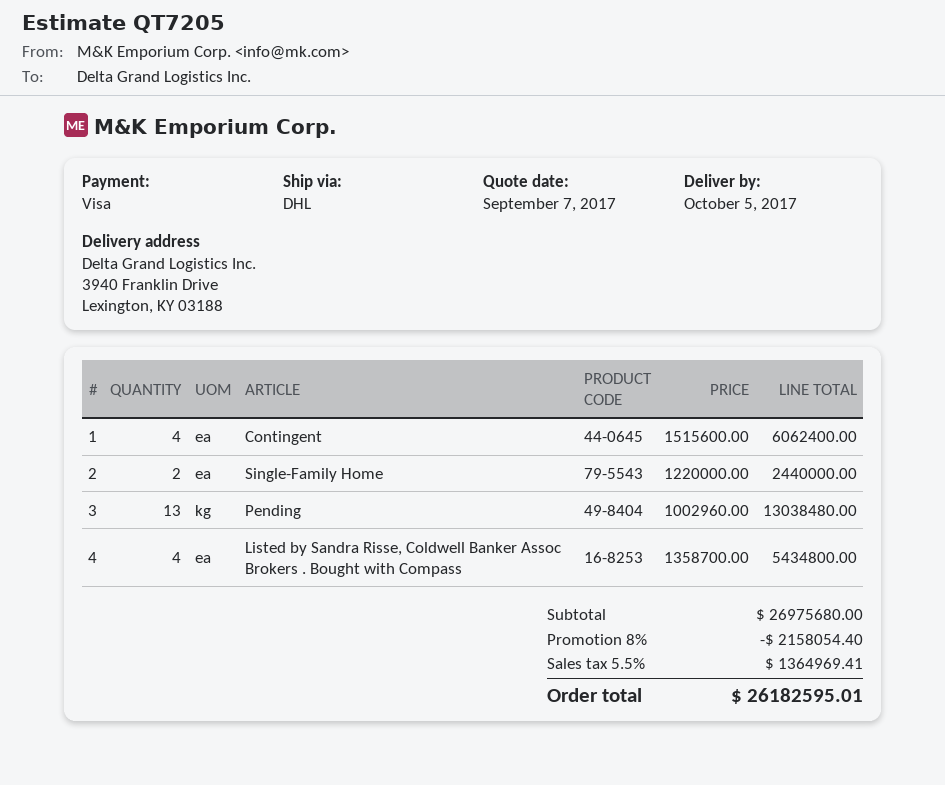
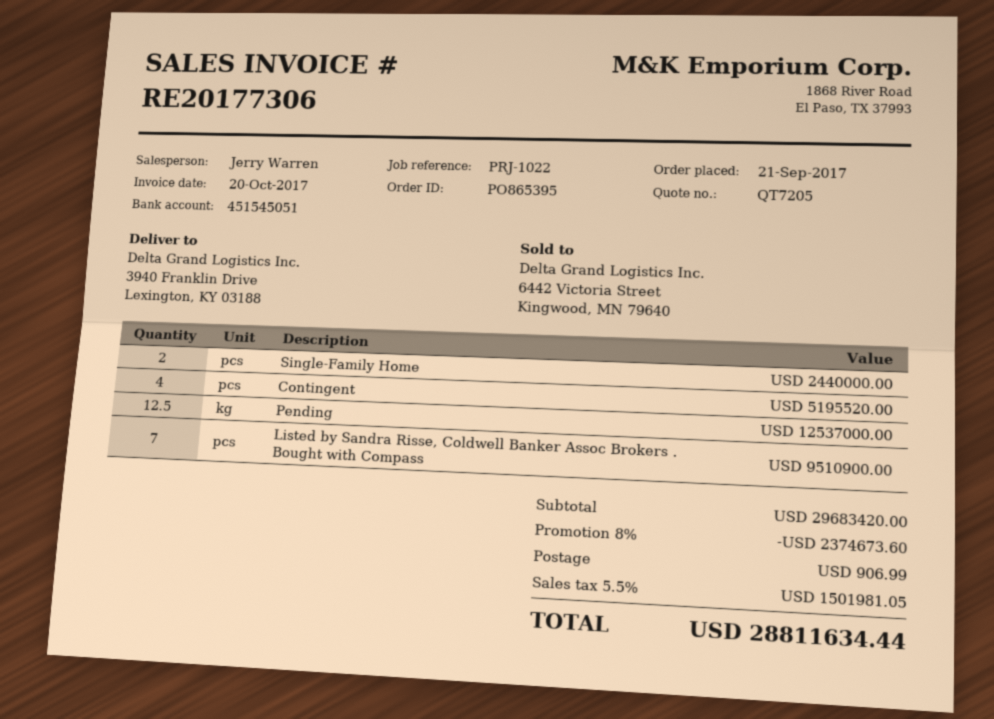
Contingent: 4 for 6062400.00 -> 4 for 5195520.00
Pending: 13 for 13038480.00 -> 12.5 for 12537000.00
Listed by Sandra Risse, Coldwell Banker Assoc Brokers . Bought with Compass: 4 for 5434800.00 -> 7 for 9510900.00
subtotal: 26975680.00 -> 29683420.00
discount: 8% = 2158054.40 -> 8% = 2374673.60
shipping: none -> 906.99
tax: 5.5% = 1364969.41 -> 5.5% = 1501981.05
total: 26182595.01 -> 28811634.44

